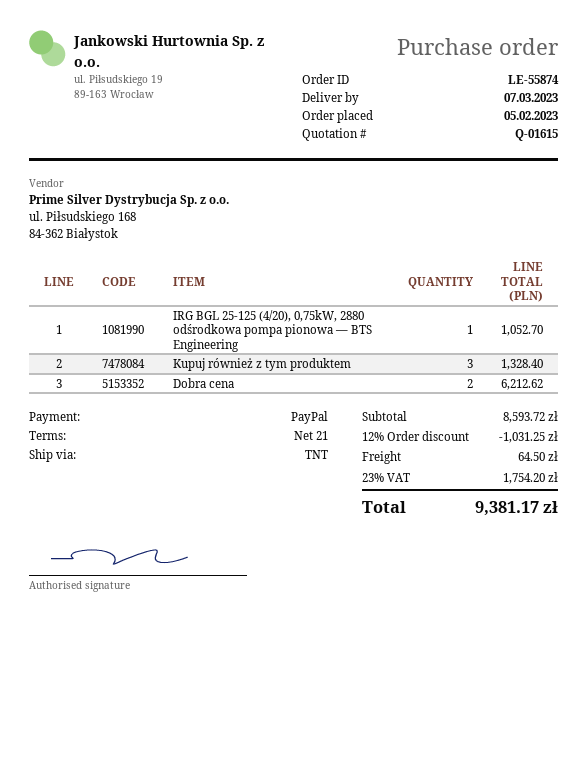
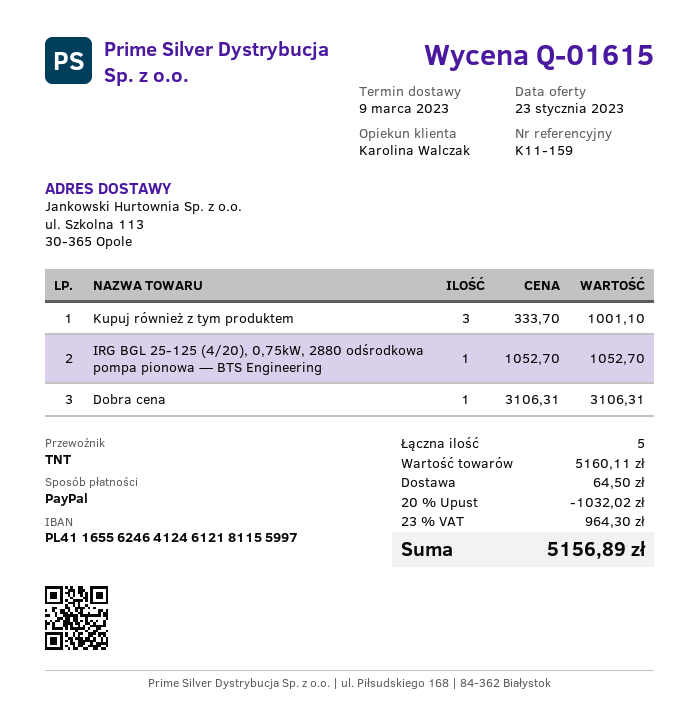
delivery date: 2023-03-07 -> 2023-03-09
Kupuj również z tym produktem: 3 for 1328.40 -> 3 for 1001.10
Dobra cena: 2 for 6212.62 -> 1 for 3106.31
subtotal: 8593.72 -> 5160.11
discount: 12% = 1031.25 -> 20% = 1032.02
tax: 23% = 1754.20 -> 23% = 964.30
total: 9381.17 -> 5156.89

